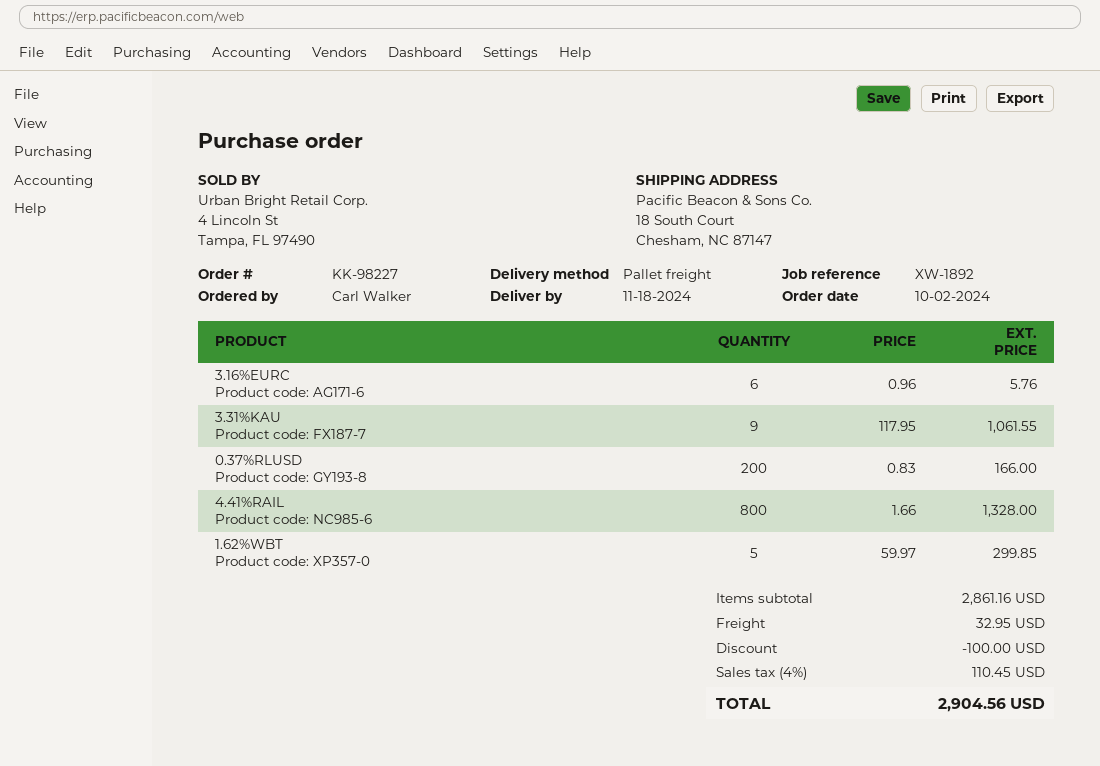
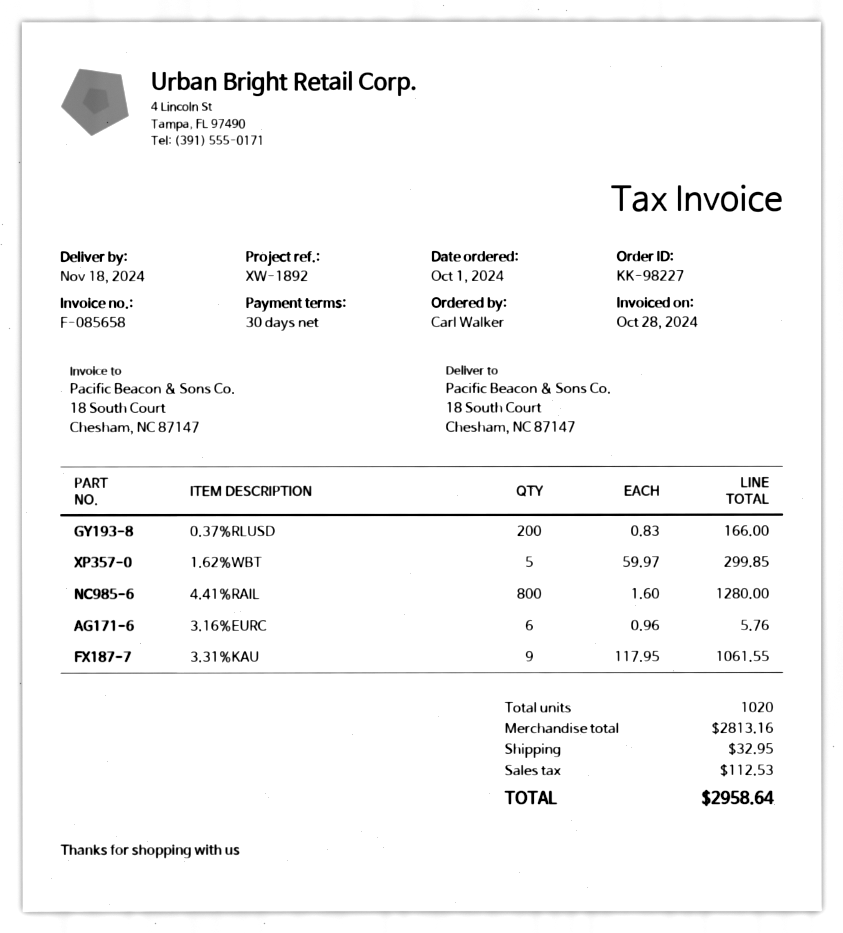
order date: 2024-10-02 -> 2024-10-01
4.41%RAIL: 800 x 1.66 = 1328.00 -> 800 x 1.60 = 1280.00
subtotal: 2861.16 -> 2813.16
discount: 100.00 -> none
tax: 110.45 -> 112.53
total: 2904.56 -> 2958.64

